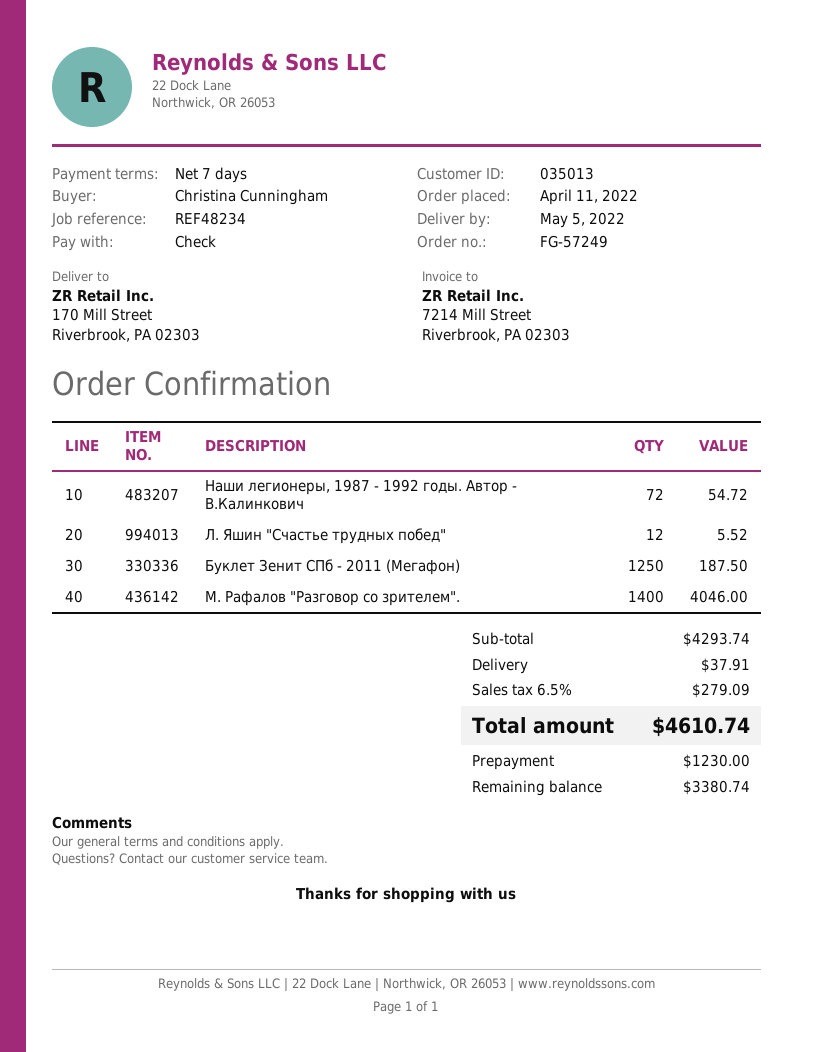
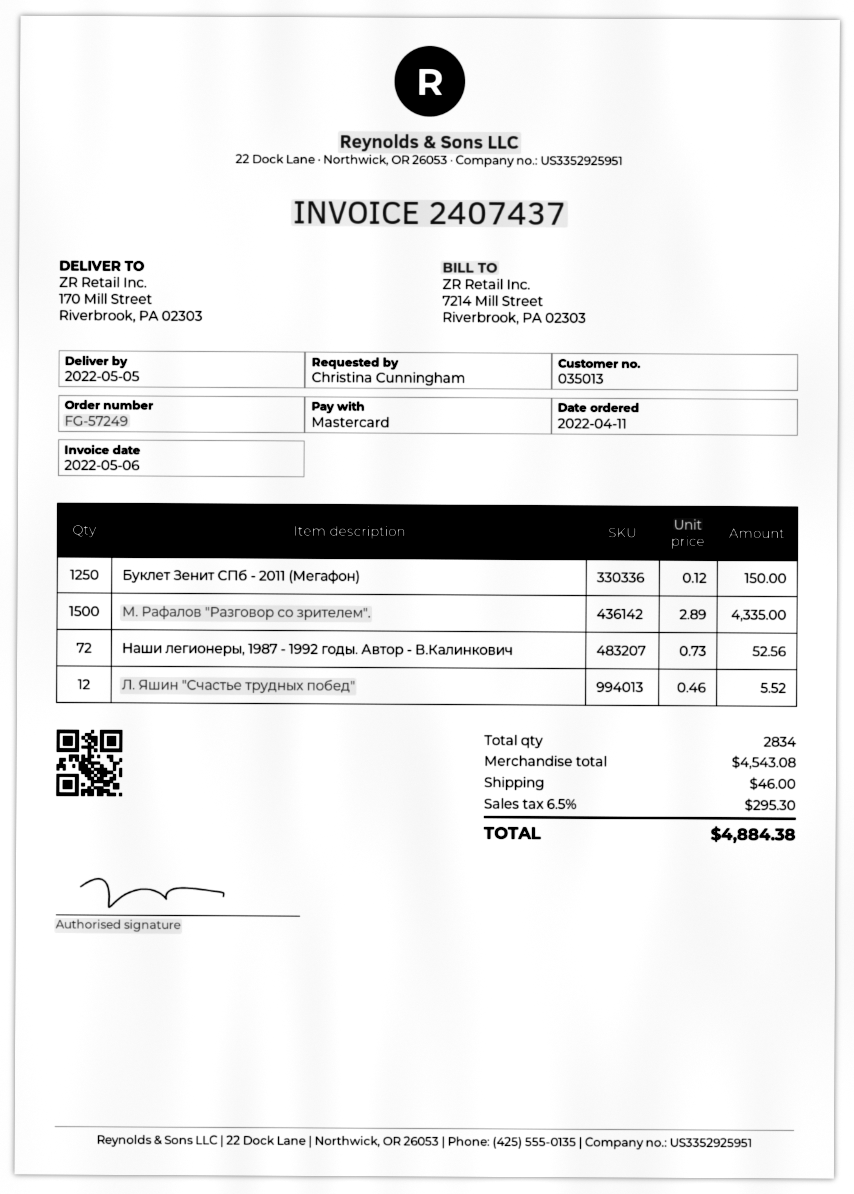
payment method: cheque -> Mastercard
Наши легионеры, 1987 - 1992 годы. Автор - В.Калинкович: 72 for 54.72 -> 72 for 52.56
Буклет Зенит СПб - 2011 (Мегафон): 1250 for 187.50 -> 1250 for 150.00
М. Рафалов "Разговор со зрителем".: 1400 for 4046.00 -> 1500 for 4335.00
subtotal: 4293.74 -> 4543.08
shipping: 37.91 -> 46.00
tax: 6.5% = 279.09 -> 6.5% = 295.30
total: 4610.74 -> 4884.38

